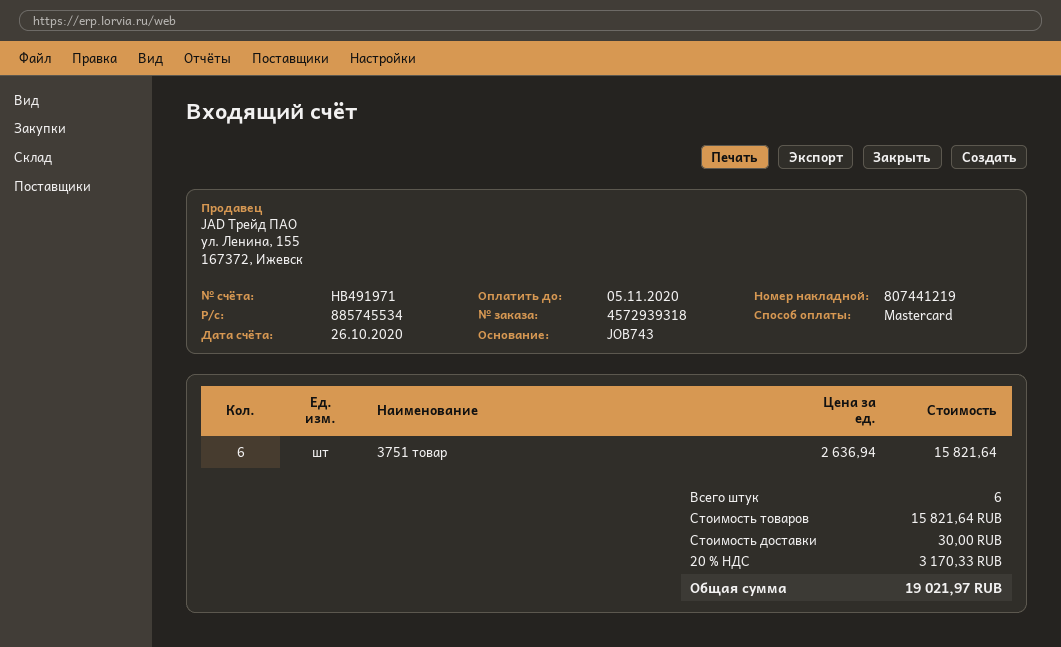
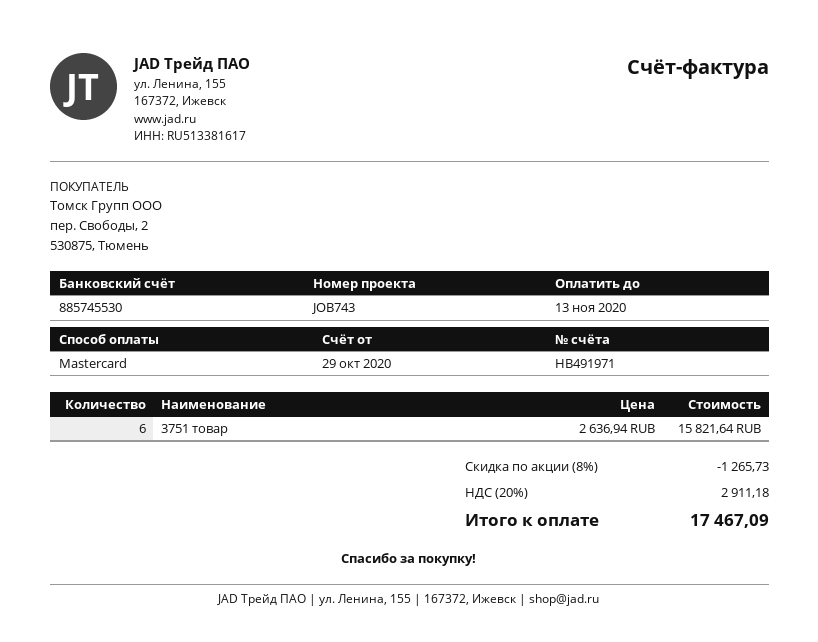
invoice date: 2020-10-26 -> 2020-10-29
due date: 2020-11-05 -> 2020-11-13
bank account: 885745534 -> 885745530
discount: none -> 8% = 1265.73
shipping: 30.00 -> none
tax: 20% = 3170.33 -> 20% = 2911.18
total: 19021.97 -> 17467.09

